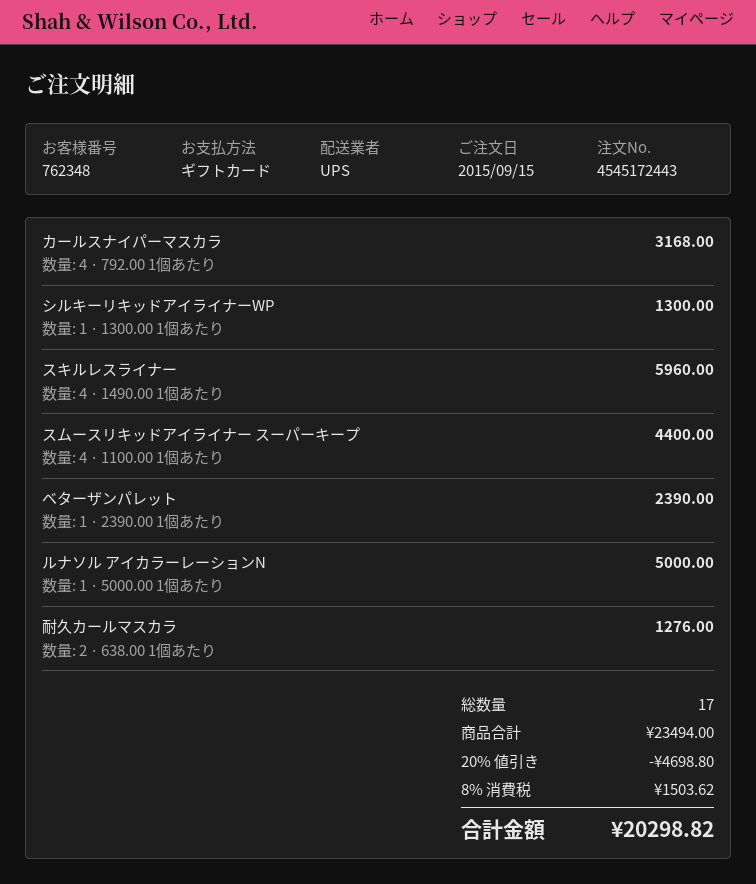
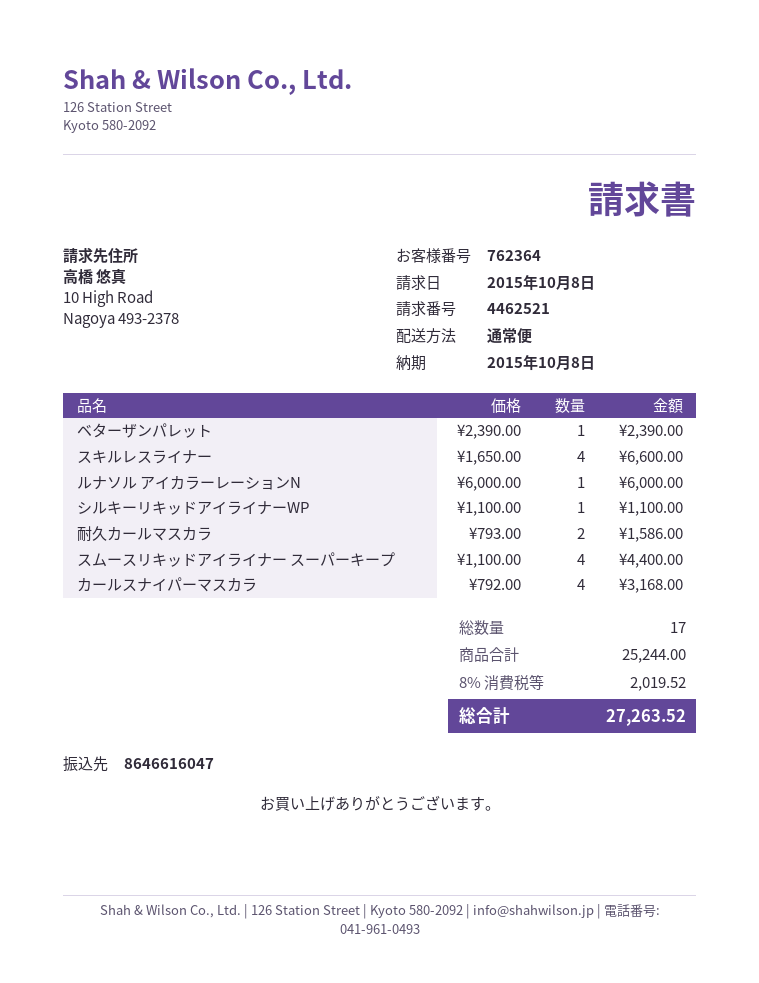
customer number: 762348 -> 762364
shipping method: UPS -> standard
シルキーリキッドアイライナーWP: 1 x 1300.00 = 1300.00 -> 1 x 1100.00 = 1100.00
スキルレスライナー: 4 x 1490.00 = 5960.00 -> 4 x 1650.00 = 6600.00
ルナソル アイカラーレーションN: 1 x 5000.00 = 5000.00 -> 1 x 6000.00 = 6000.00
耐久カールマスカラ: 2 x 638.00 = 1276.00 -> 2 x 793.00 = 1586.00
subtotal: 23494.00 -> 25244.00
discount: 20% = 4698.80 -> none
tax: 8% = 1503.62 -> 8% = 2019.52
total: 20298.82 -> 27263.52

